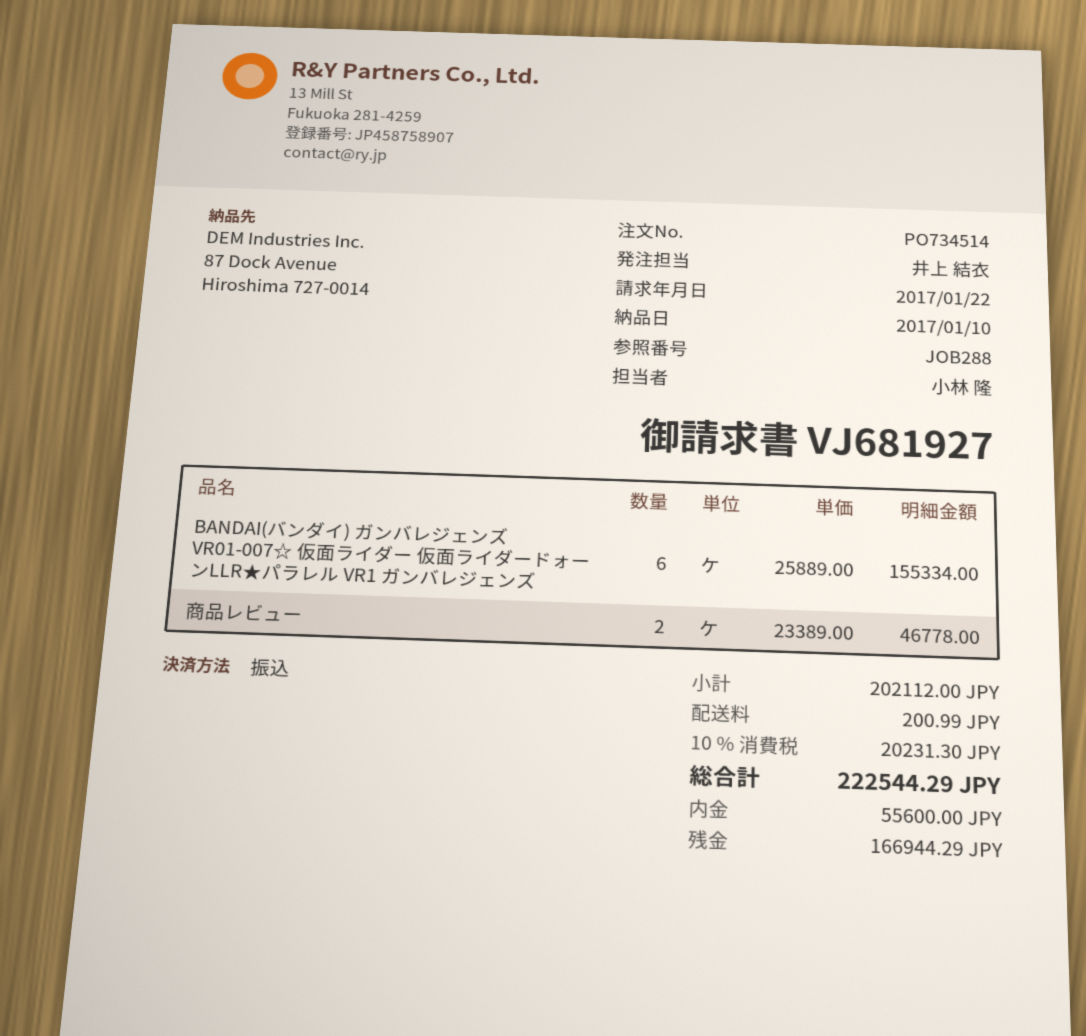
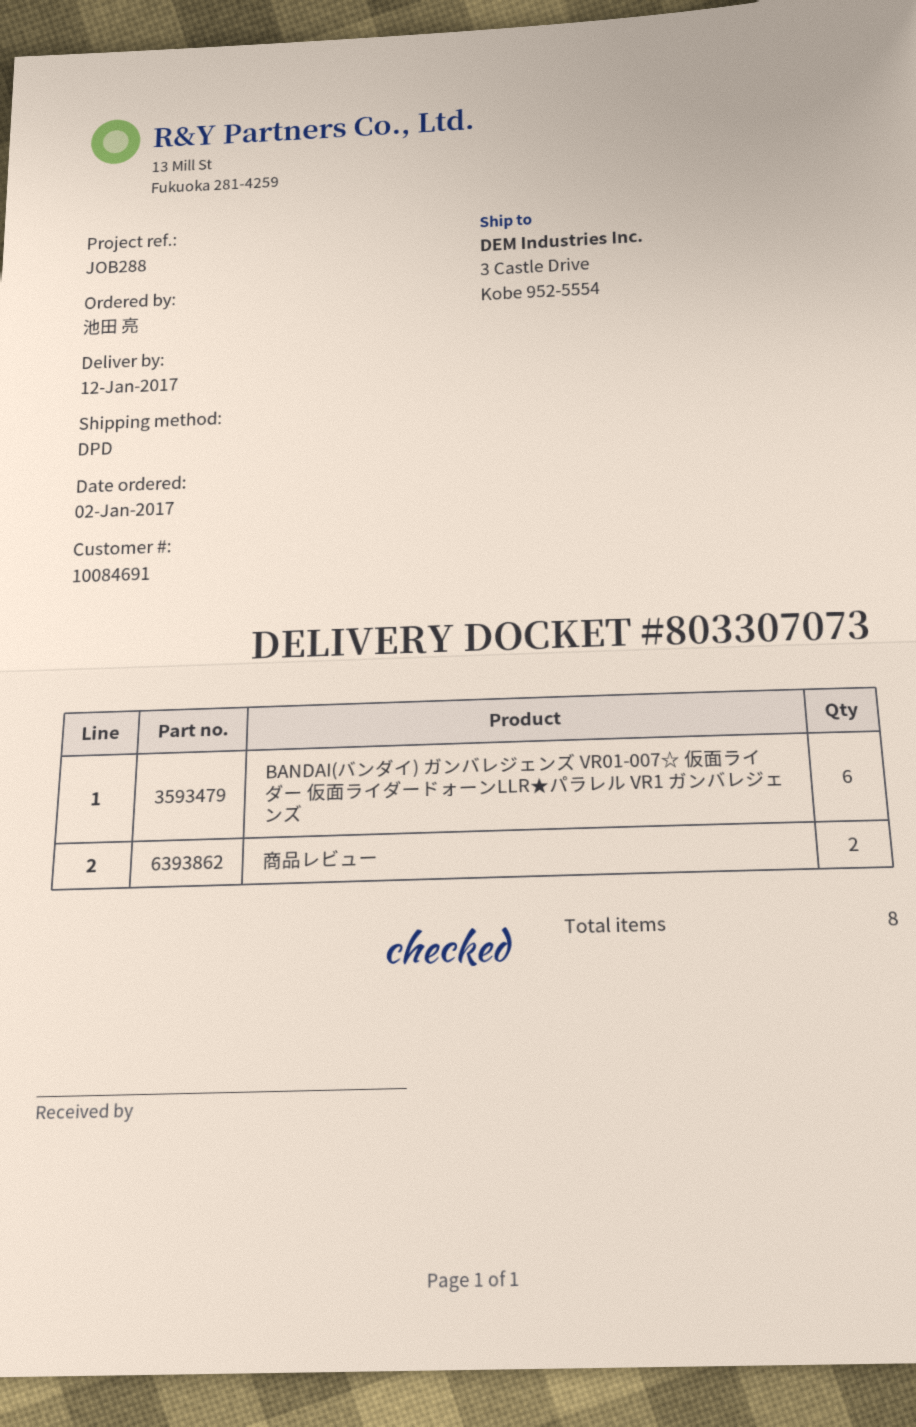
delivery date: 2017-01-10 -> 2017-01-12
ordered by: 井上 結衣 -> 池田 亮
ship to: 87 Dock Avenue, Hiroshima 727-0014 -> 3 Castle Drive, Kobe 952-5554

